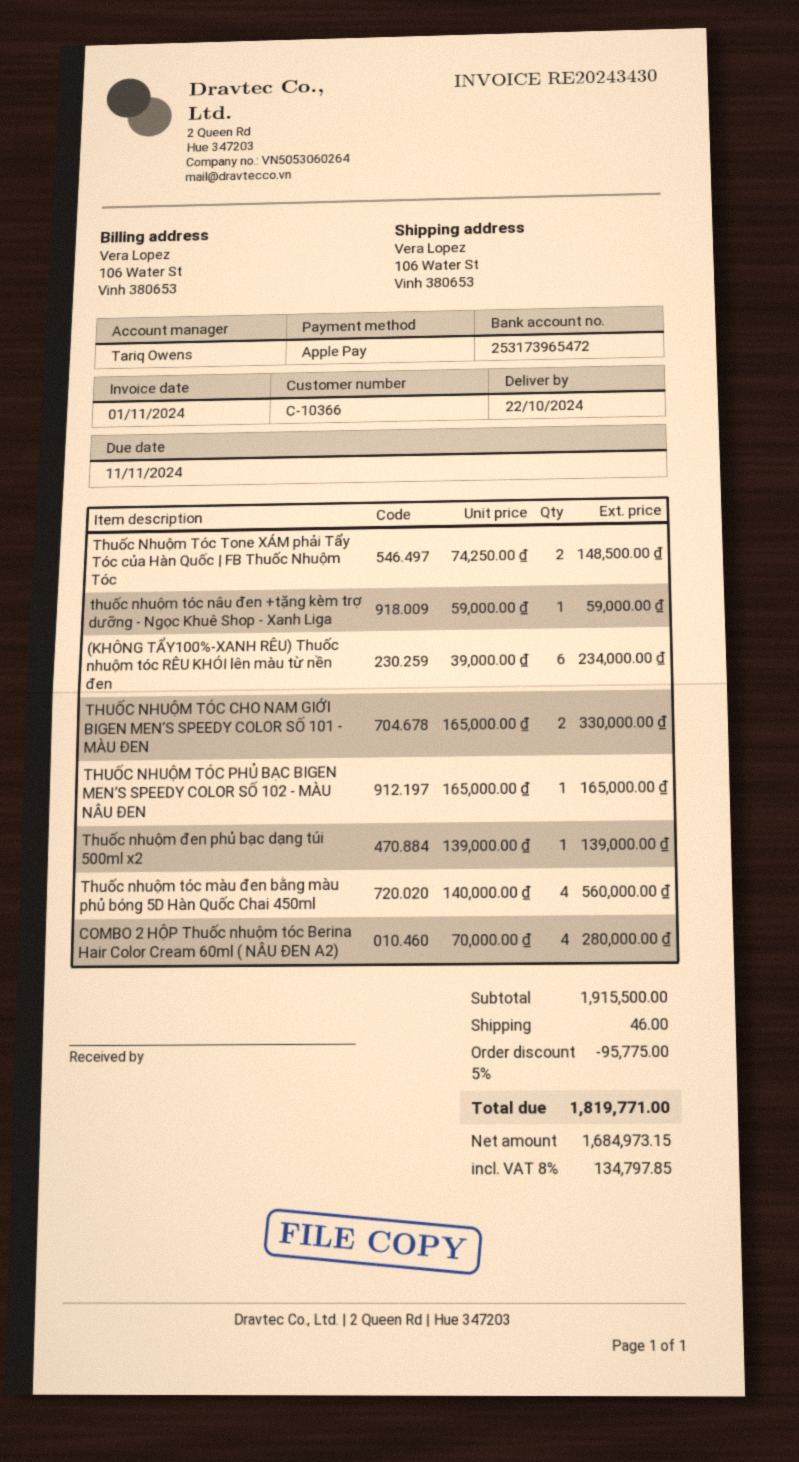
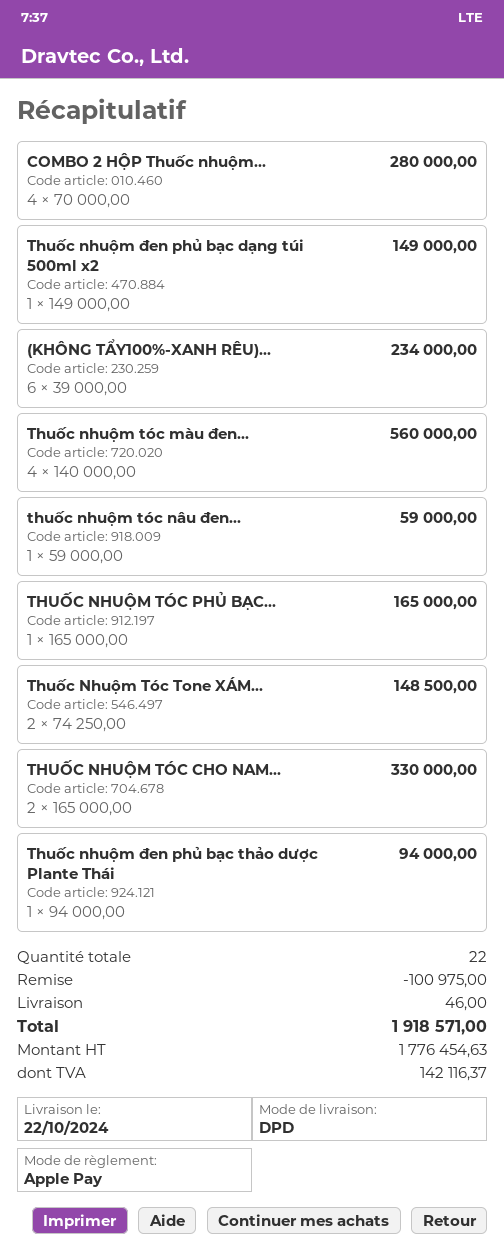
Thuốc nhuộm đen phủ bạc dạng túi 500ml x2: 1 x 139000.00 = 139000.00 -> 1 x 149000.00 = 149000.00
Thuốc nhuộm đen phủ bạc thảo dược Plante Thái: none -> 1 x 94000.00 = 94000.00
discount: 95775.00 -> 100975.00
net: 1684973.15 -> 1776454.63
tax: 134797.85 -> 142116.37
total: 1819771.00 -> 1918571.00

